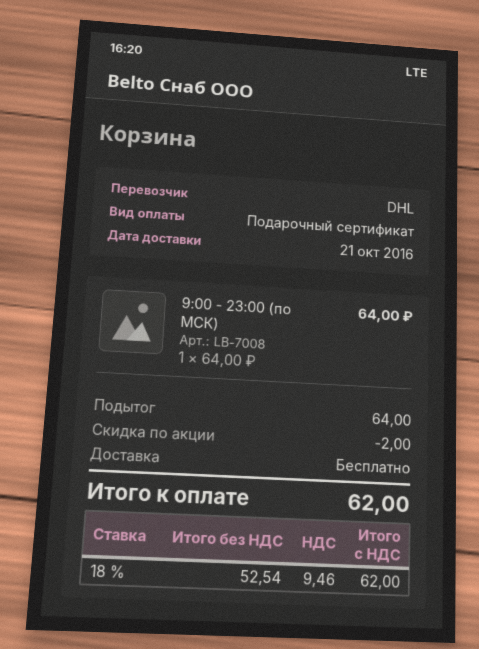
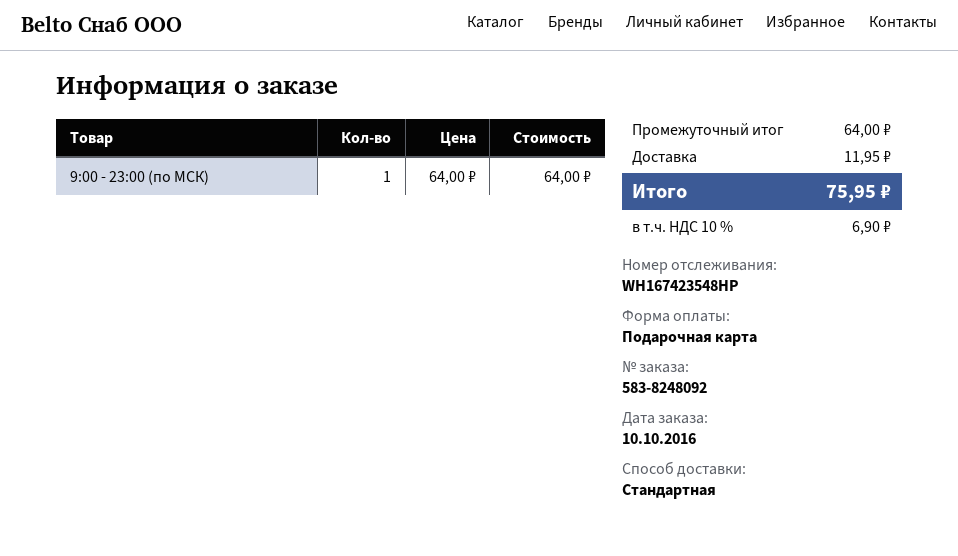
shipping method: DHL -> standard
discount: 2.00 -> none
shipping: 0.00 -> 11.95
tax: 18% = 9.46 -> 10% = 6.90
total: 62.00 -> 75.95

